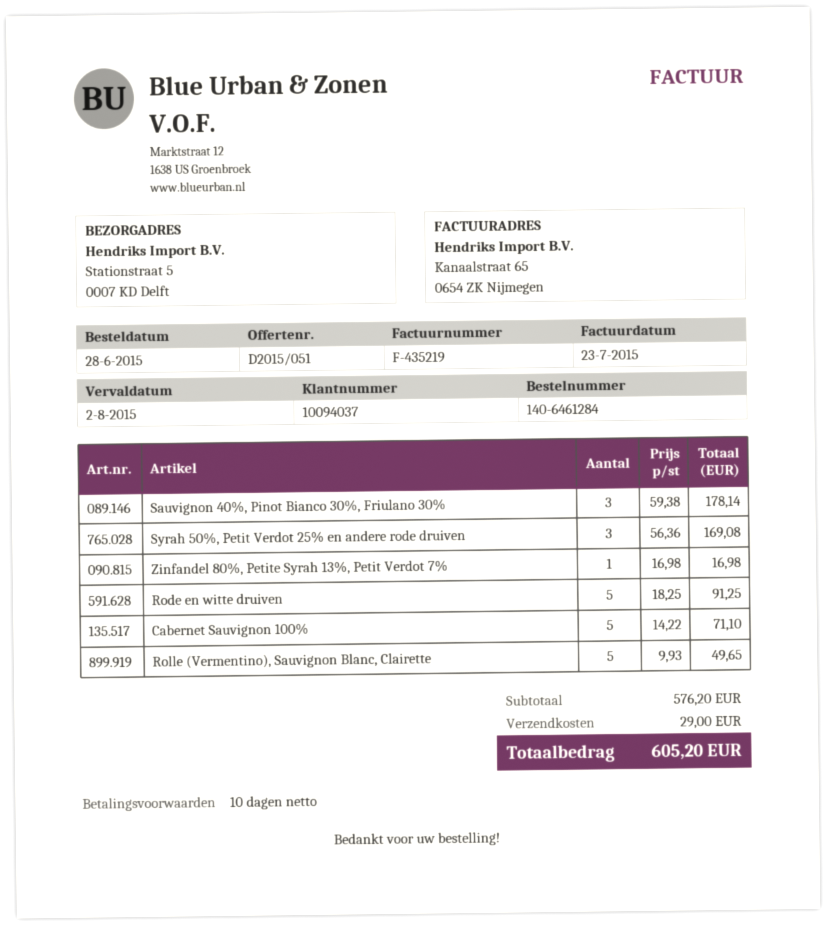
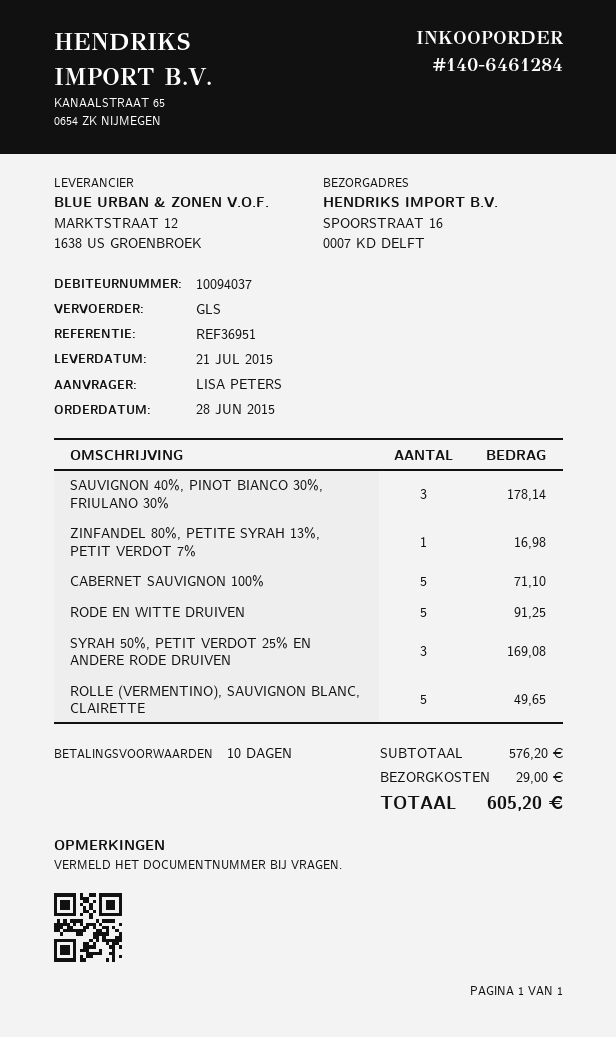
ship to: Stationstraat 5, 0007 KD Delft -> SPOORSTRAAT 16, 0007 KD DELFT

